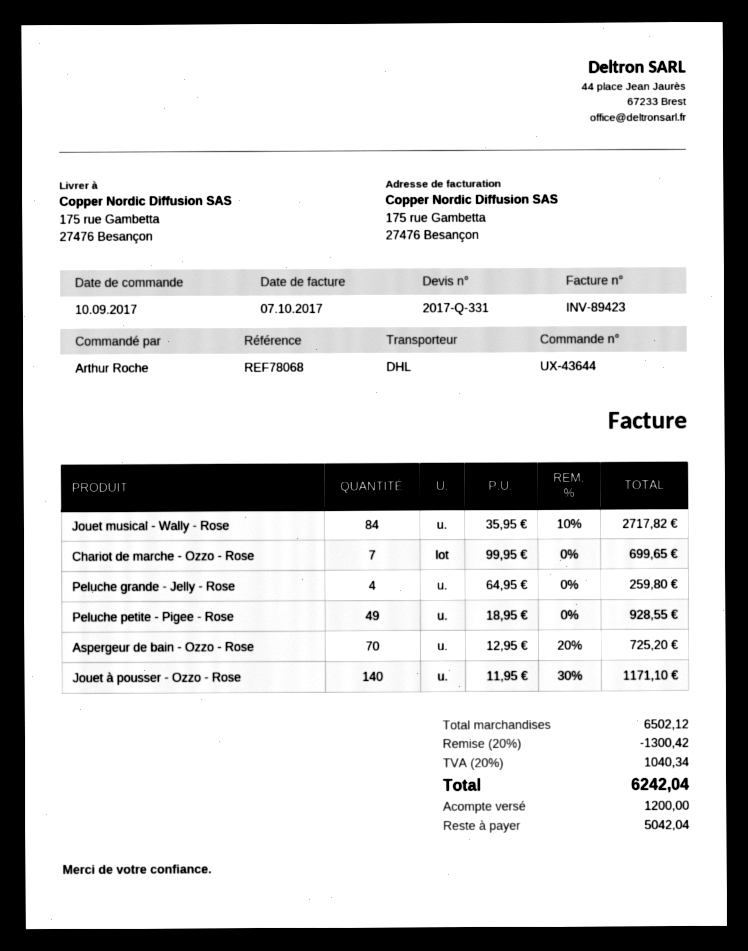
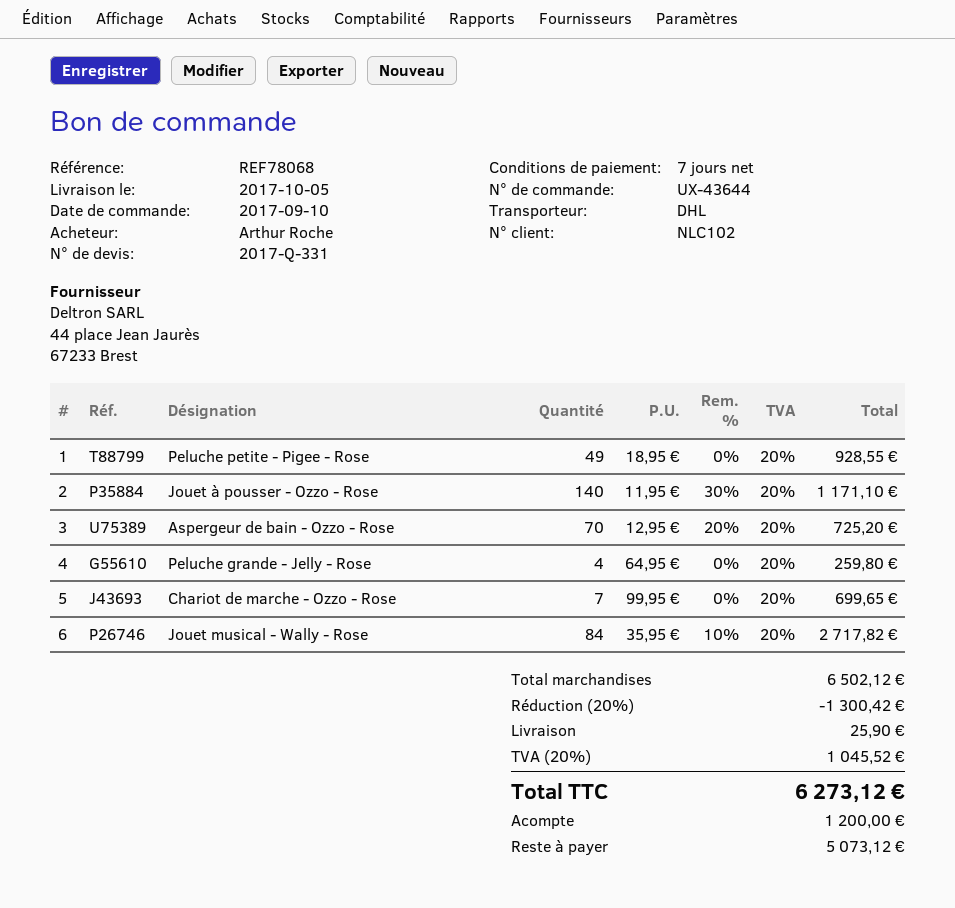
shipping: none -> 25.90
tax: 20% = 1040.34 -> 20% = 1045.52
total: 6242.04 -> 6273.12
balance: 5042.04 -> 5073.12

